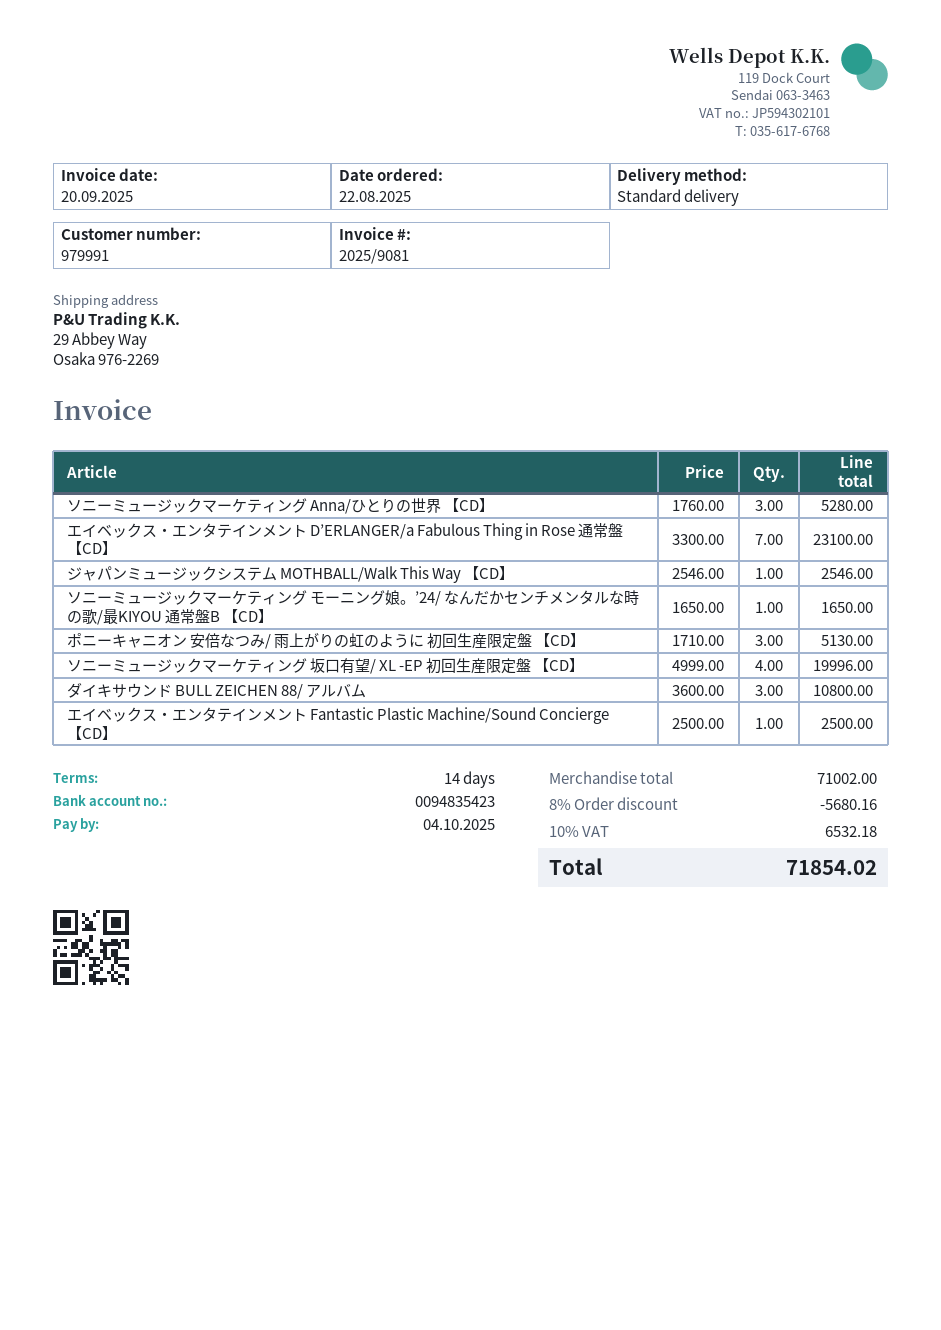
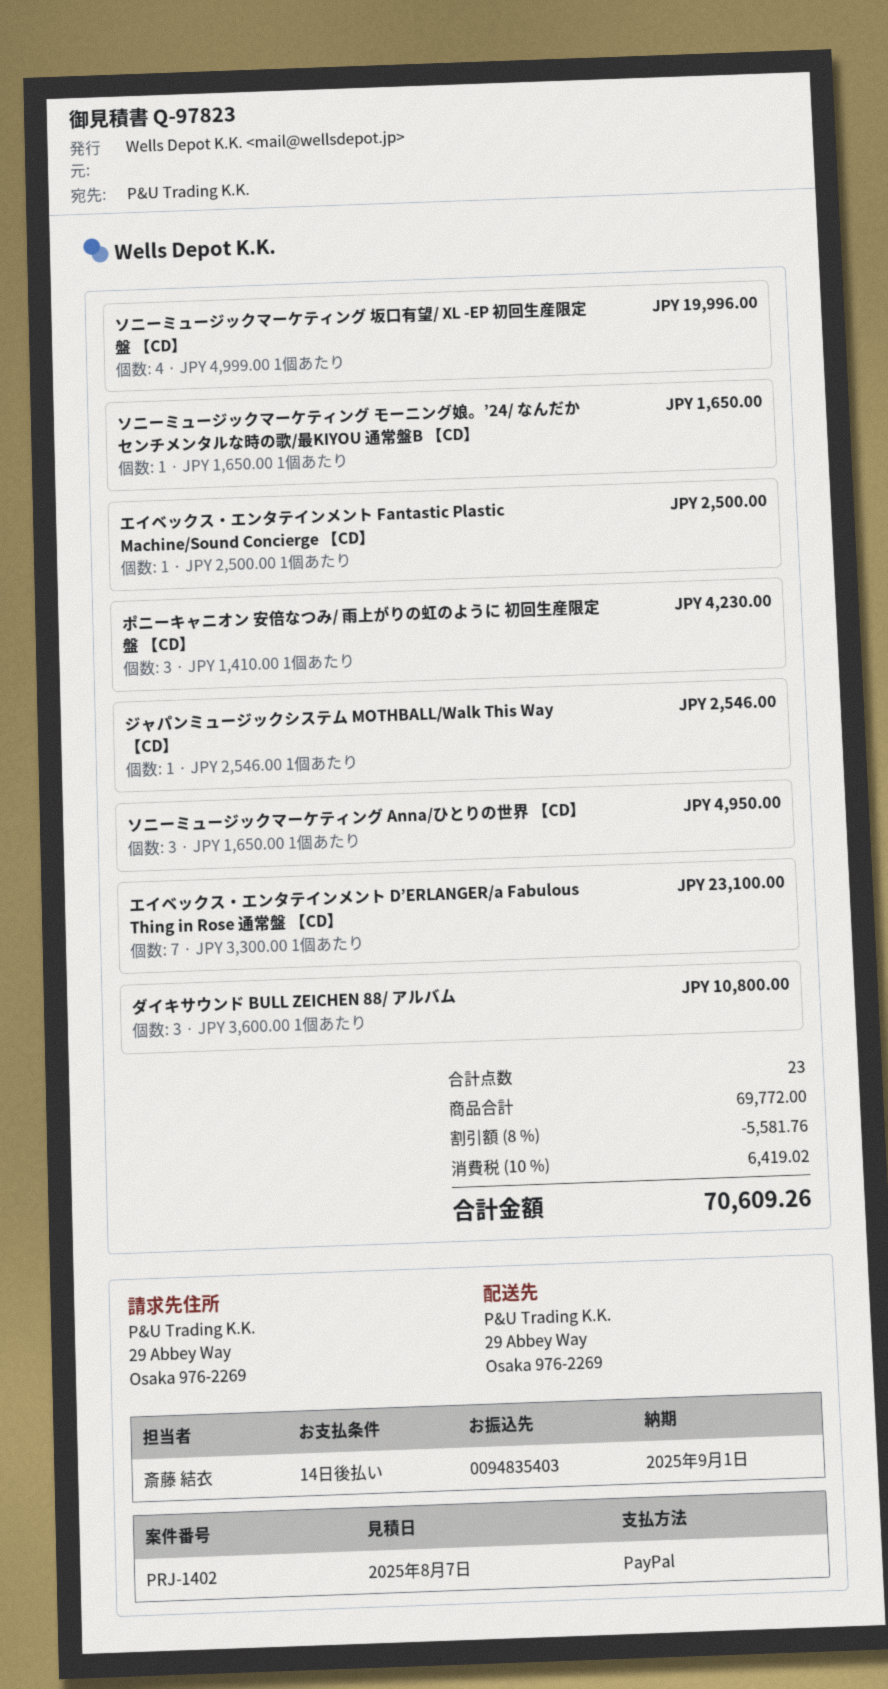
bank account: 0094835423 -> 0094835403
ソニーミュージックマーケティング Anna/ひとりの世界 【CD】: 3 x 1760.00 = 5280.00 -> 3 x 1650.00 = 4950.00
ポニーキャニオン 安倍なつみ/ 雨上がりの虹のように 初回生産限定盤 【CD】: 3 x 1710.00 = 5130.00 -> 3 x 1410.00 = 4230.00
subtotal: 71002.00 -> 69772.00
discount: 8% = 5680.16 -> 8% = 5581.76
tax: 10% = 6532.18 -> 10% = 6419.02
total: 71854.02 -> 70609.26

